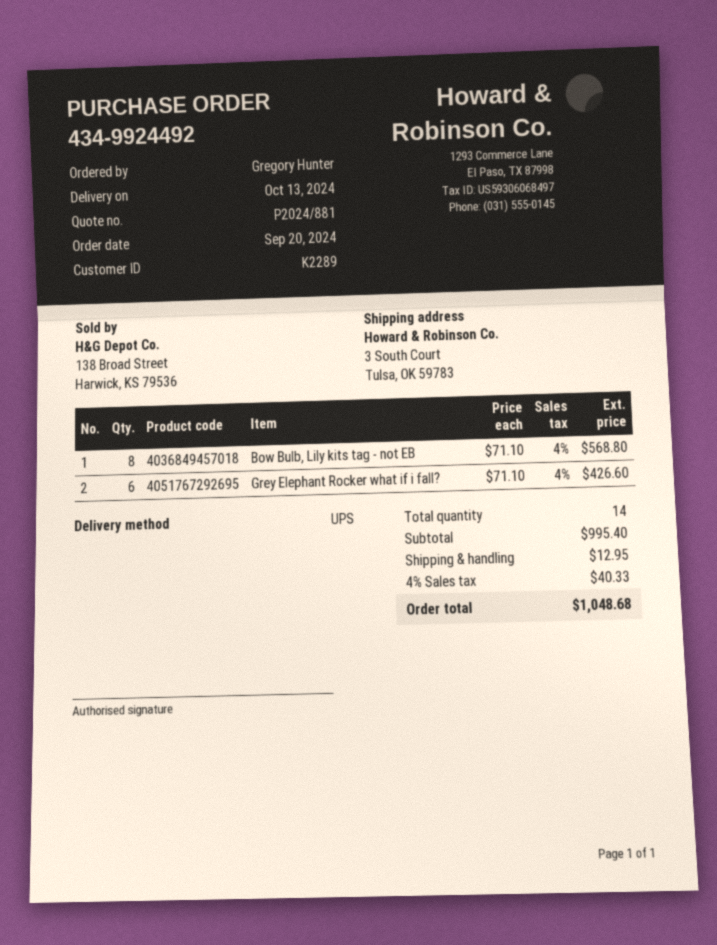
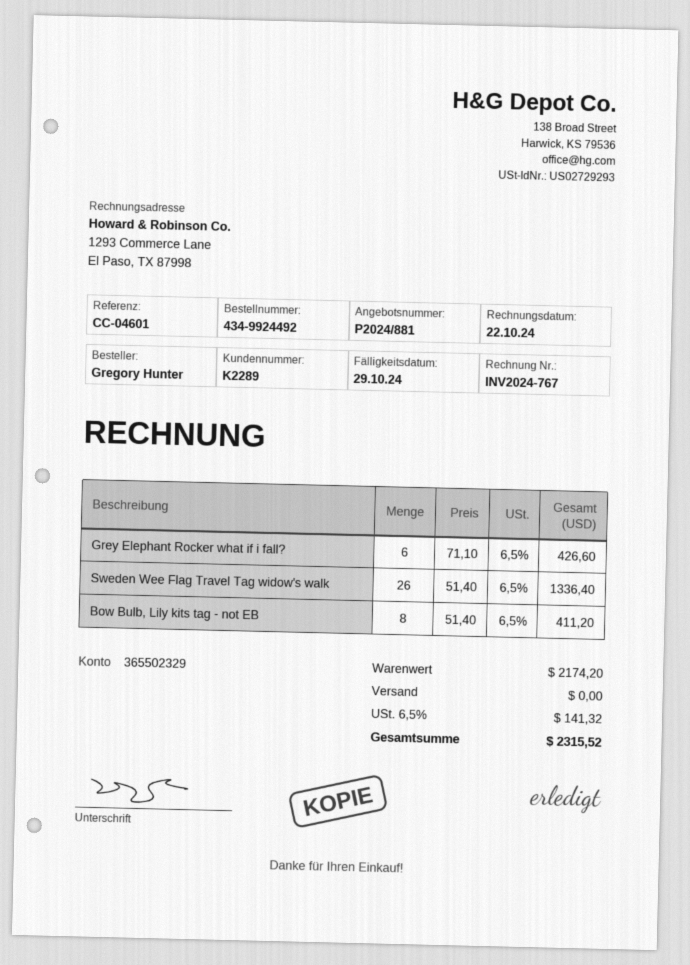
Bow Bulb, Lily kits tag - not EB: 8 x 71.10 = 568.80 -> 8 x 51.40 = 411.20
Sweden Wee Flag Travel Tag widow's walk: none -> 26 x 51.40 = 1336.40
subtotal: 995.40 -> 2174.20
shipping: 12.95 -> 0.00
tax: 4% = 40.33 -> 6.5% = 141.32
total: 1048.68 -> 2315.52

